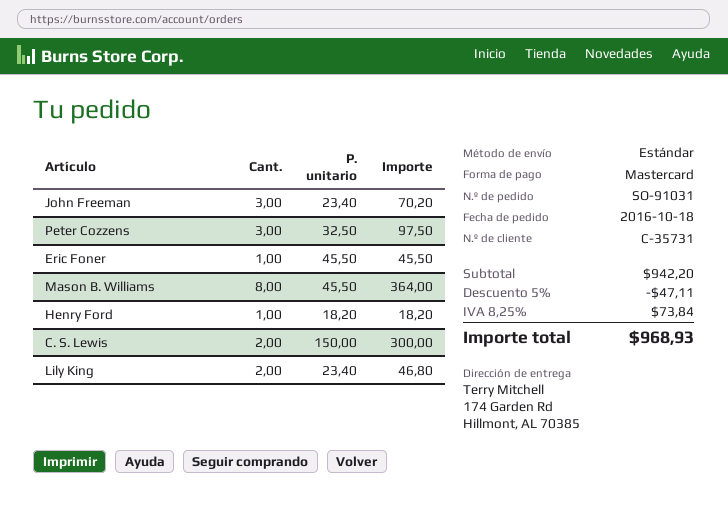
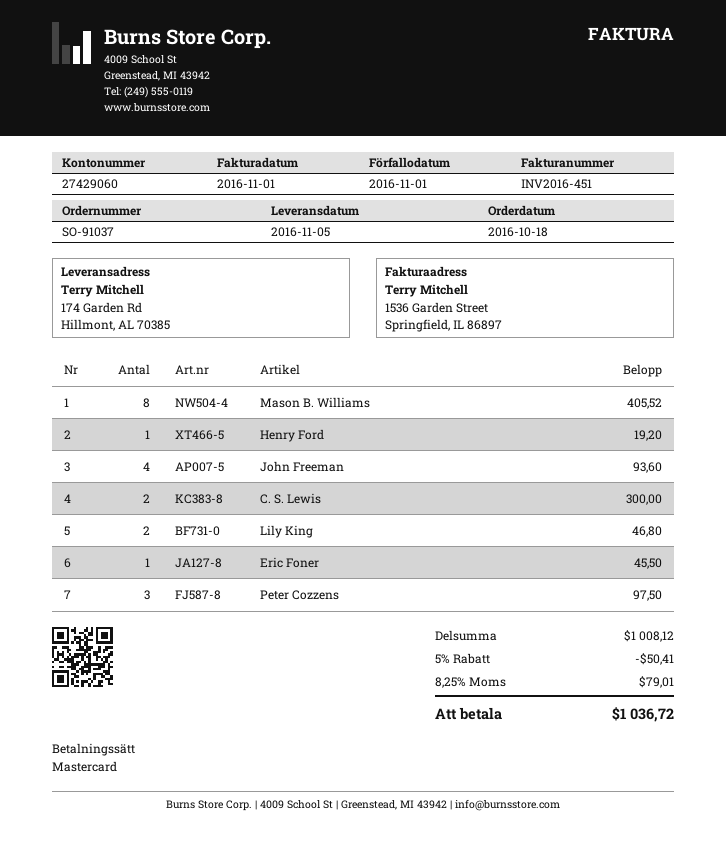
order number: SO-91031 -> SO-91037
John Freeman: 3 for 70.20 -> 4 for 93.60
Mason B. Williams: 8 for 364.00 -> 8 for 405.52
Henry Ford: 1 for 18.20 -> 1 for 19.20
subtotal: 942.20 -> 1008.12
discount: 5% = 47.11 -> 5% = 50.41
tax: 8.25% = 73.84 -> 8.25% = 79.01
total: 968.93 -> 1036.72

